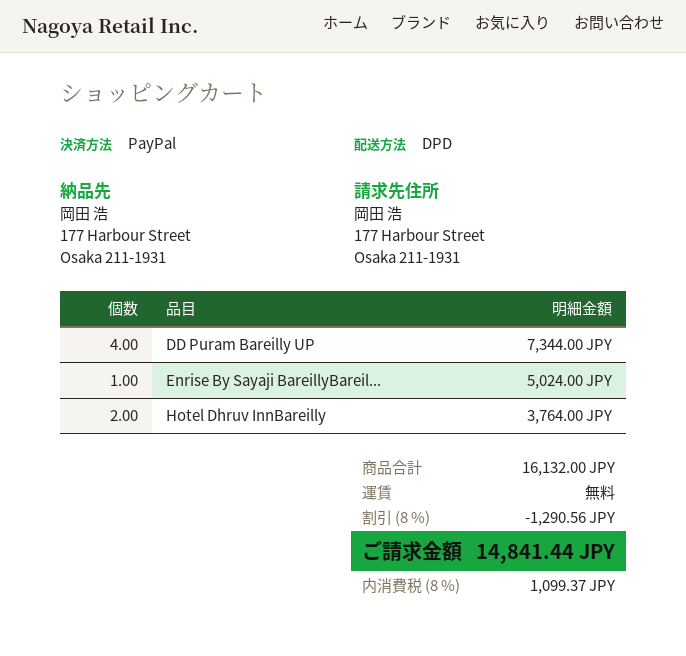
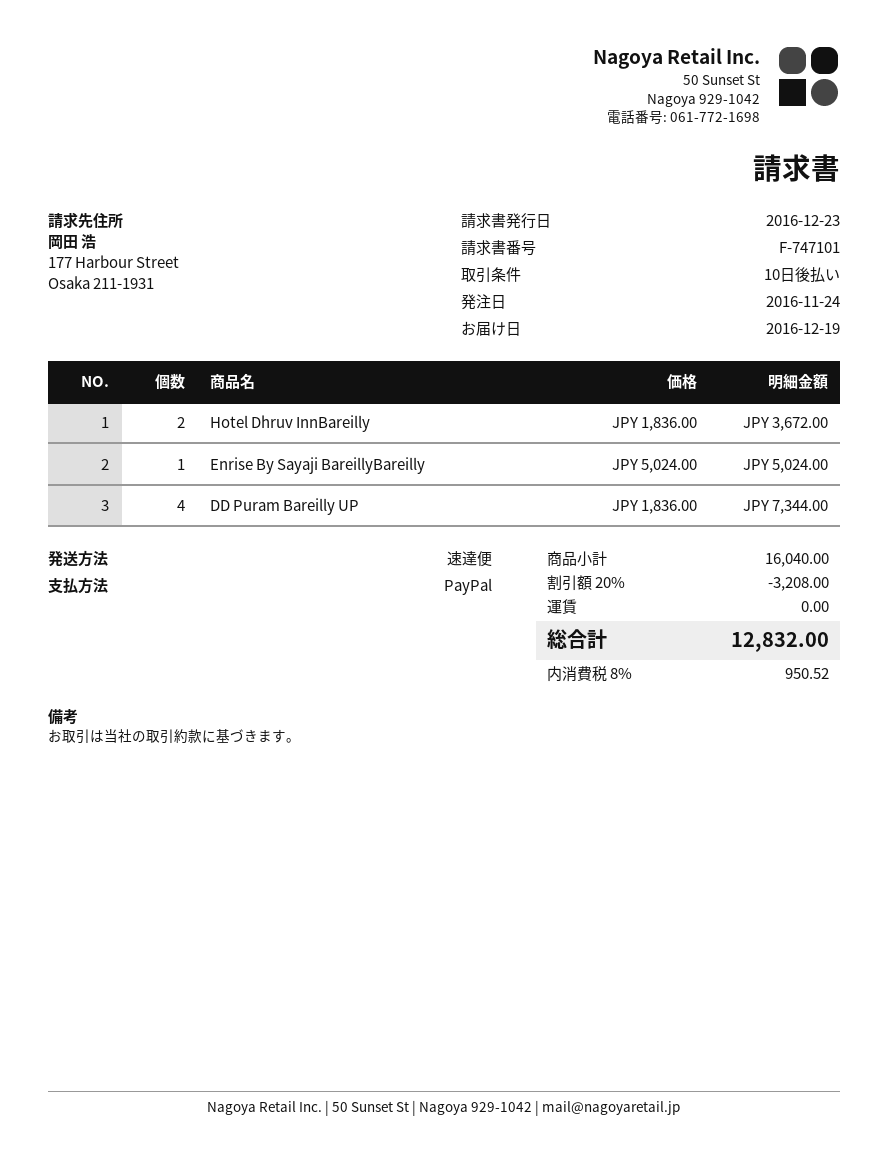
shipping method: DPD -> express
Hotel Dhruv InnBareilly: 2 for 3764.00 -> 2 for 3672.00
subtotal: 16132.00 -> 16040.00
discount: 8% = 1290.56 -> 20% = 3208.00
tax: 8% = 1099.37 -> 8% = 950.52
total: 14841.44 -> 12832.00

